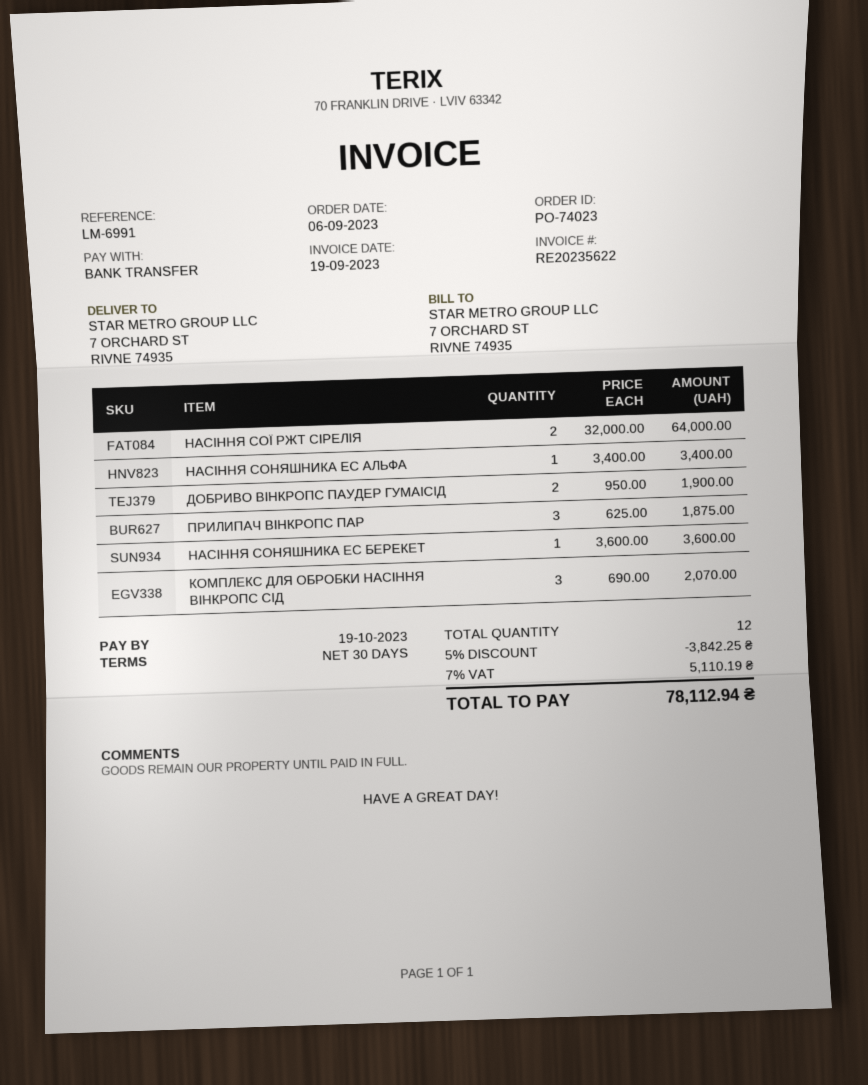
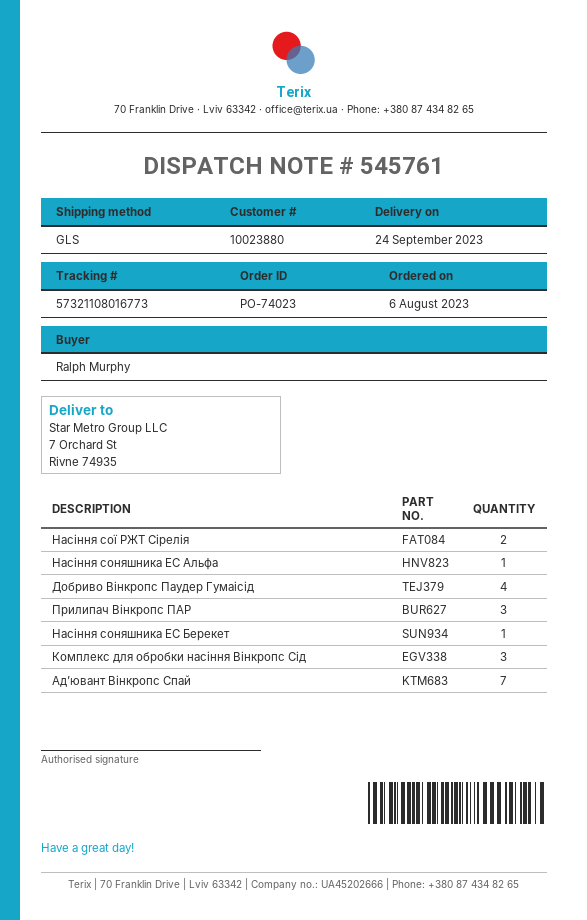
order date: 2023-09-06 -> 2023-08-06
ДОБРИВО ВІНКРОПС ПАУДЕР ГУМАІСІД: 2 -> 4
Ад’ювант Вінкропс Спай: none -> 7

